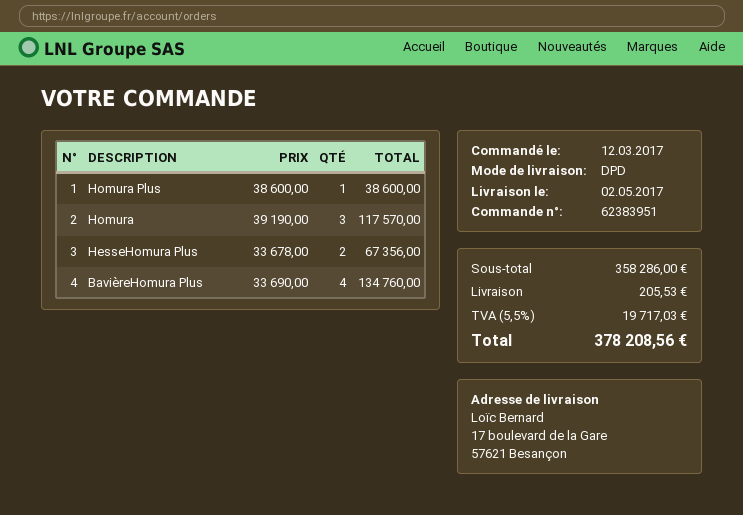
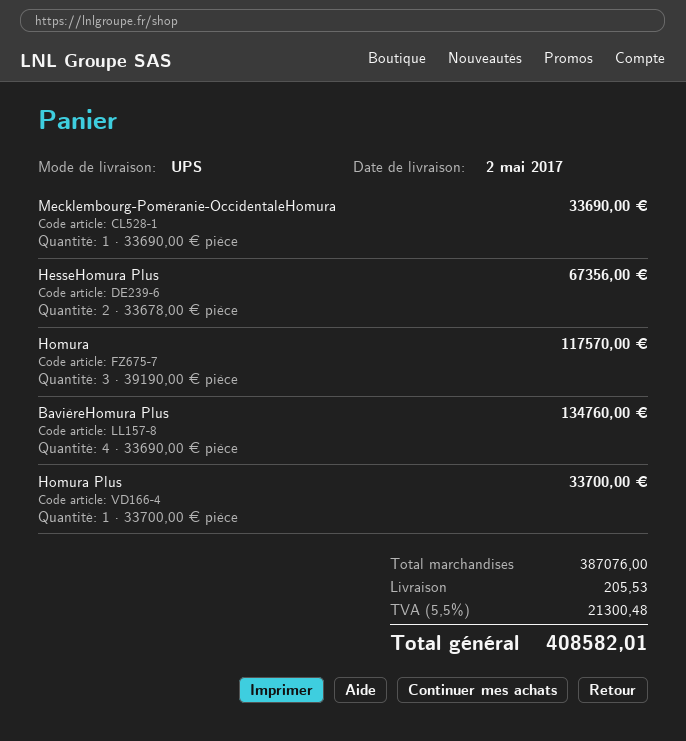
shipping method: DPD -> UPS
Homura Plus: 1 x 38600.00 = 38600.00 -> 1 x 33700.00 = 33700.00
Mecklembourg-Poméranie-OccidentaleHomura: none -> 1 x 33690.00 = 33690.00
subtotal: 358286.00 -> 387076.00
tax: 5.5% = 19717.03 -> 5.5% = 21300.48
total: 378208.56 -> 408582.01

